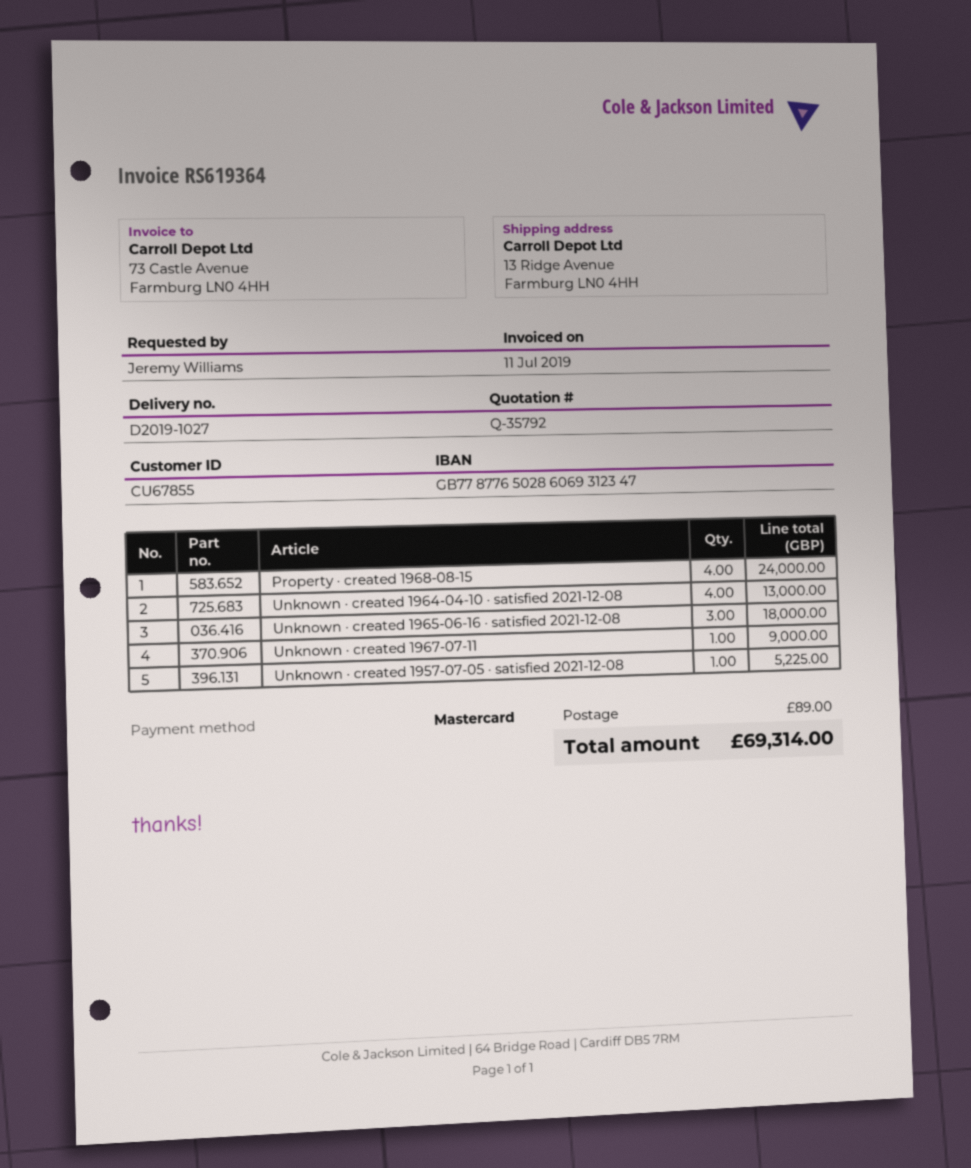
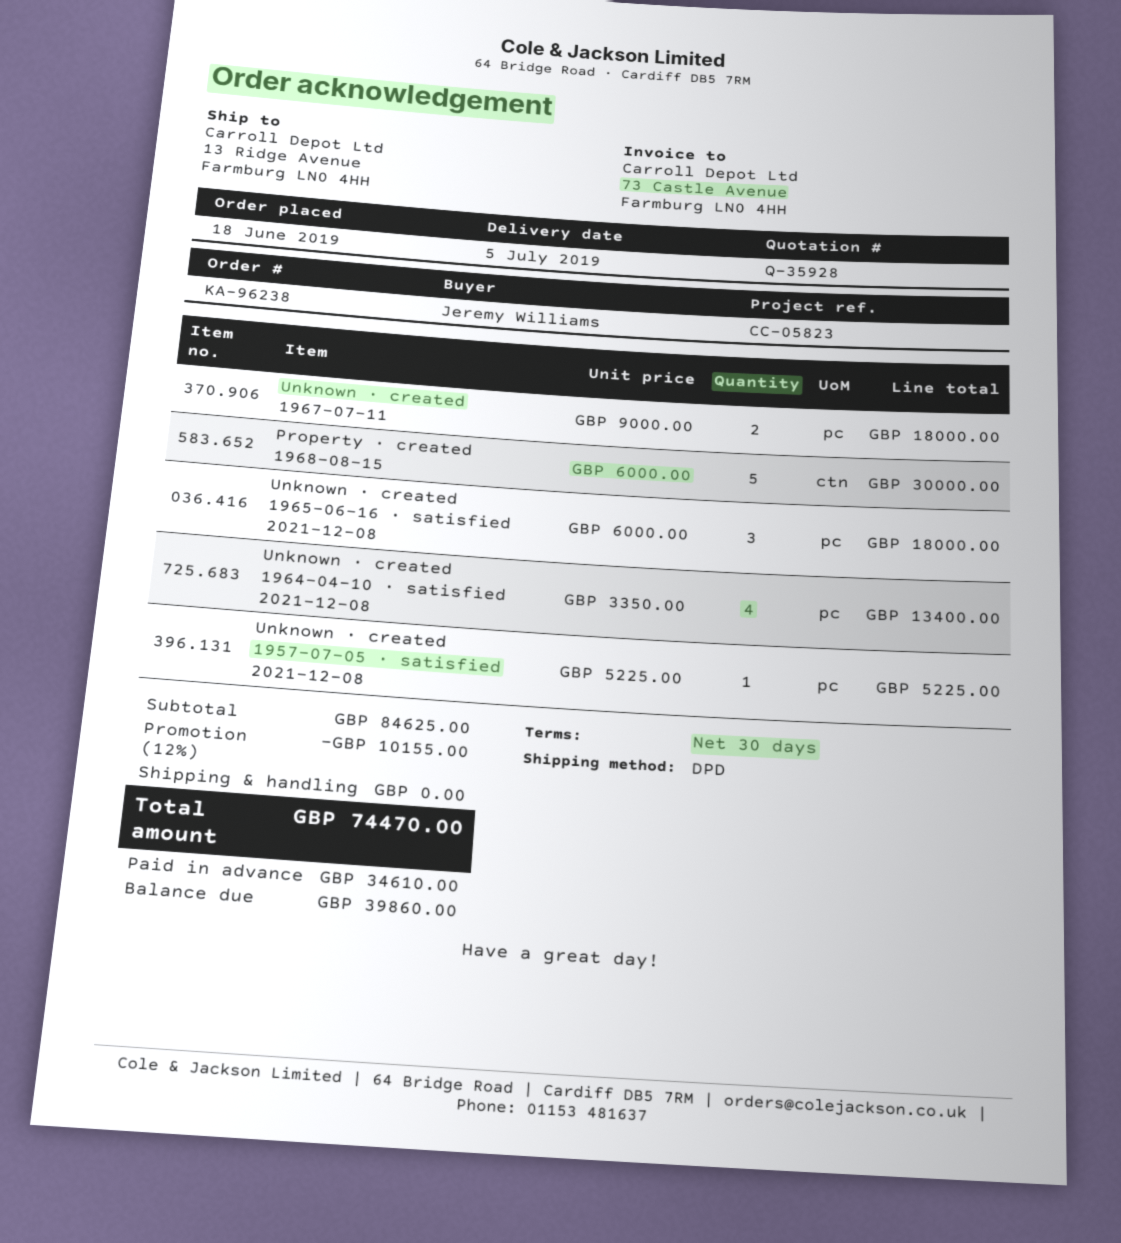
quote number: Q-35792 -> Q-35928
Property · created 1968-08-15: 4 for 24000.00 -> 5 for 30000.00
Unknown · created 1964-04-10 · satisfied 2021-12-08: 4 for 13000.00 -> 4 for 13400.00
Unknown · created 1967-07-11: 1 for 9000.00 -> 2 for 18000.00
discount: none -> 12% = 10155.00
shipping: 89.00 -> 0.00
total: 69314.00 -> 74470.00

